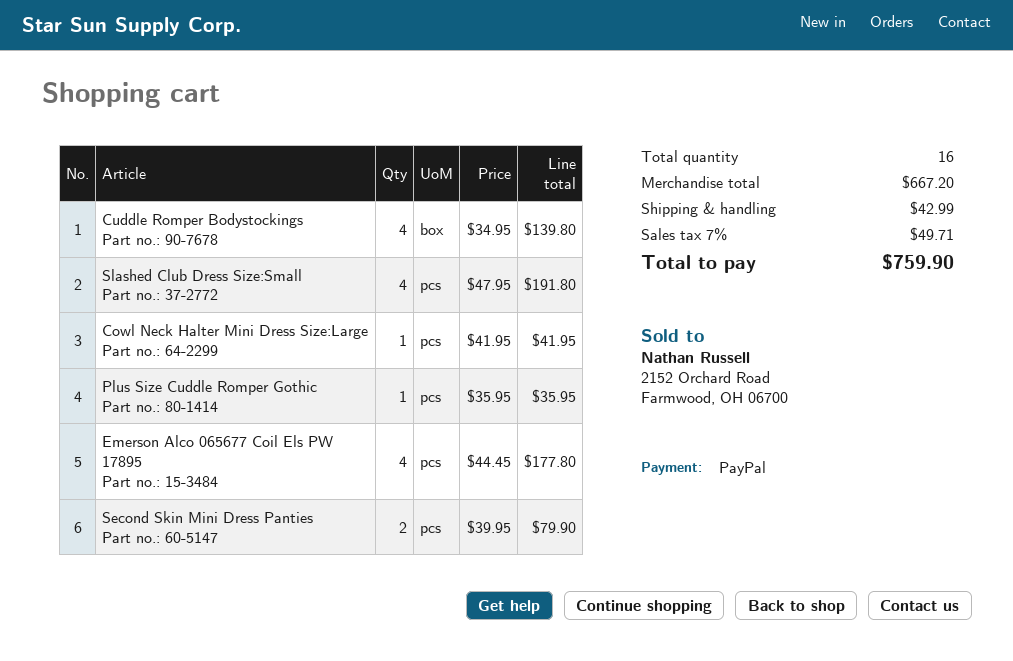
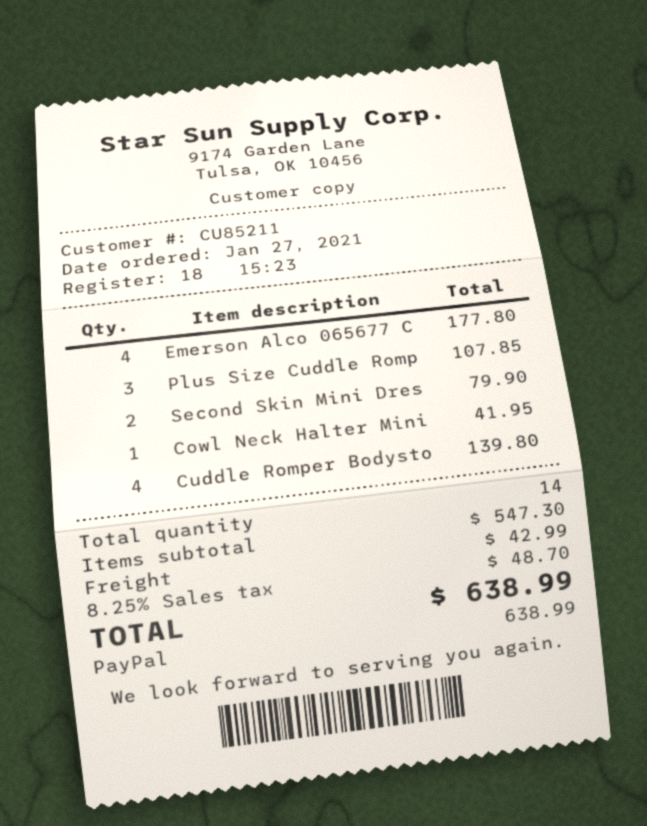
Slashed Club Dress Size:Small: 4 for 191.80 -> none
Plus Size Cuddle Romper Gothic: 1 for 35.95 -> 3 for 107.85
total quantity: 16 -> 14
subtotal: 667.20 -> 547.30
tax: 7% = 49.71 -> 8.25% = 48.70
total: 759.90 -> 638.99

